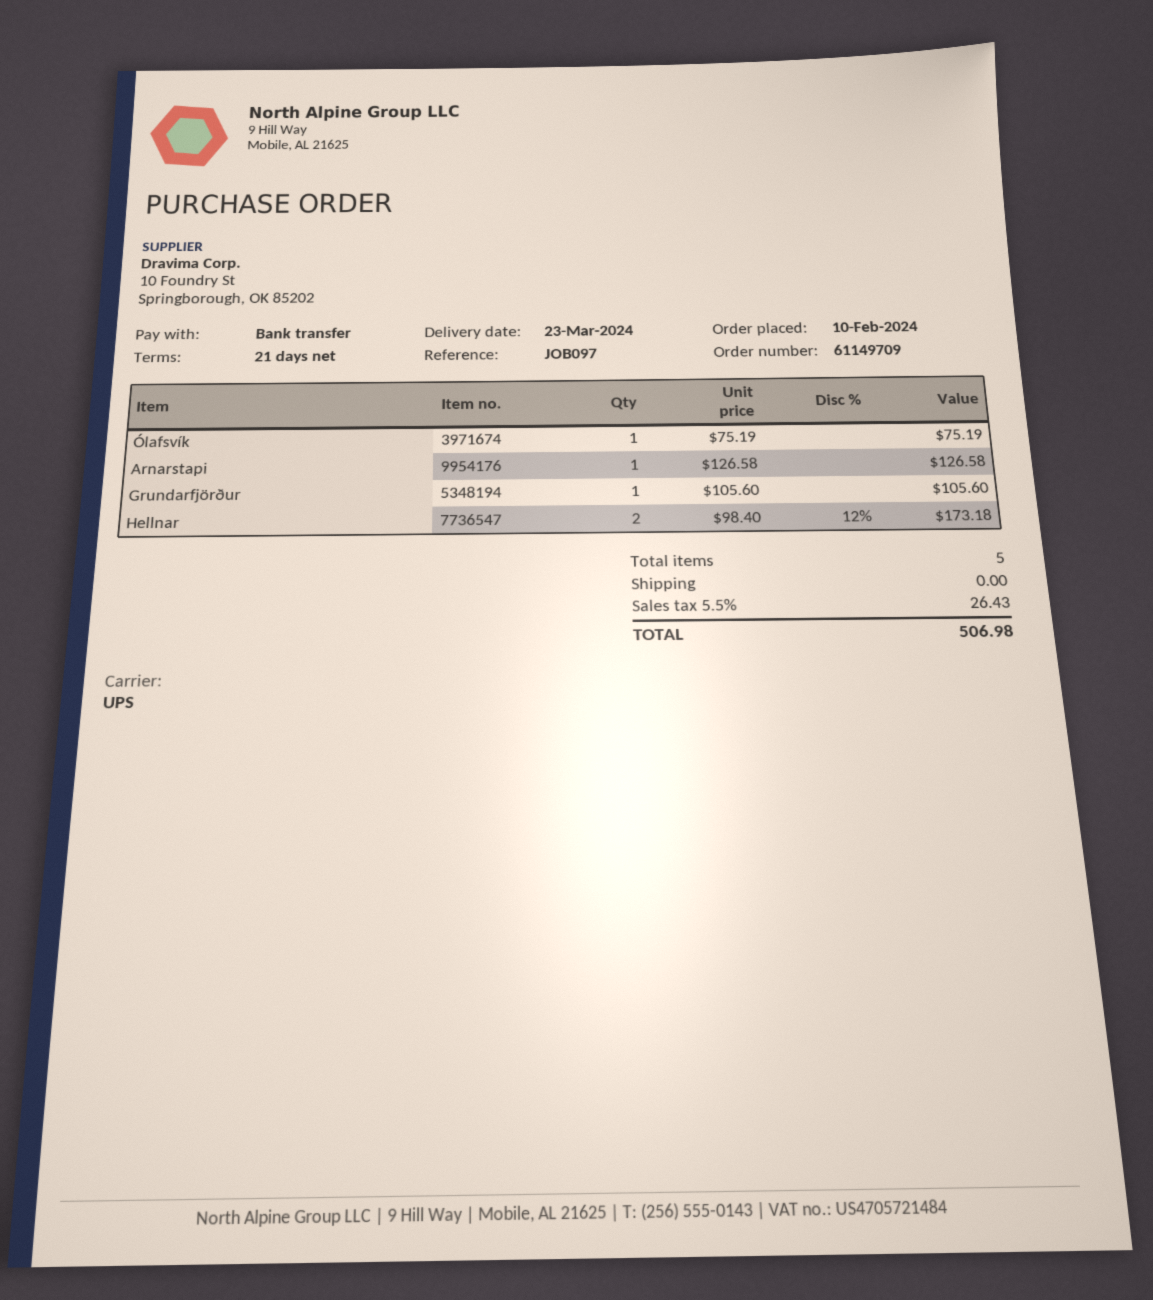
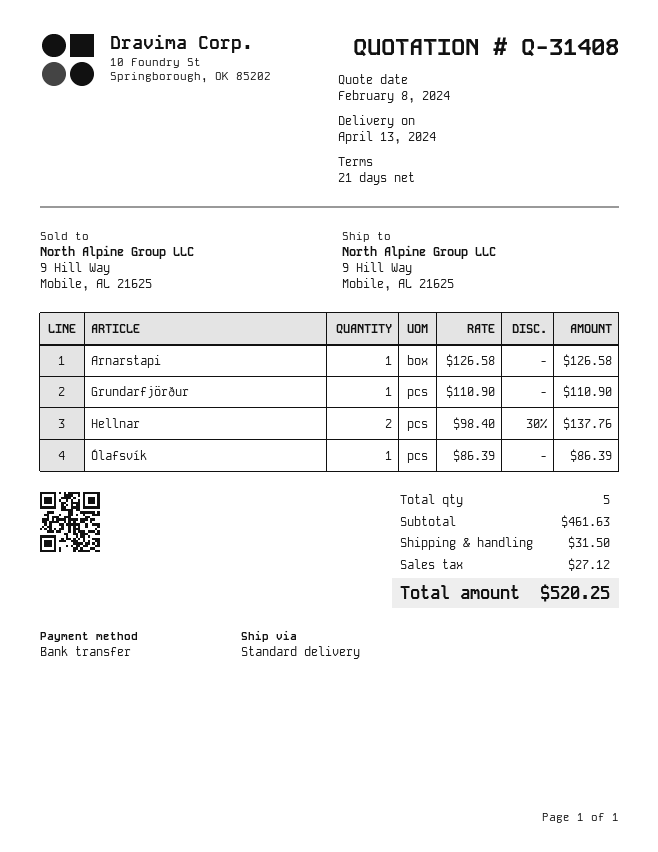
delivery date: 2024-03-23 -> 2024-04-13
shipping method: UPS -> standard
Ólafsvík: 1 x 75.19 = 75.19 -> 1 x 86.39 = 86.39
Grundarfjörður: 1 x 105.60 = 105.60 -> 1 x 110.90 = 110.90
Hellnar: 2 x 98.40 - 12% = 173.18 -> 2 x 98.40 - 30% = 137.76
shipping: 0.00 -> 31.50
tax: 26.43 -> 27.12
total: 506.98 -> 520.25

